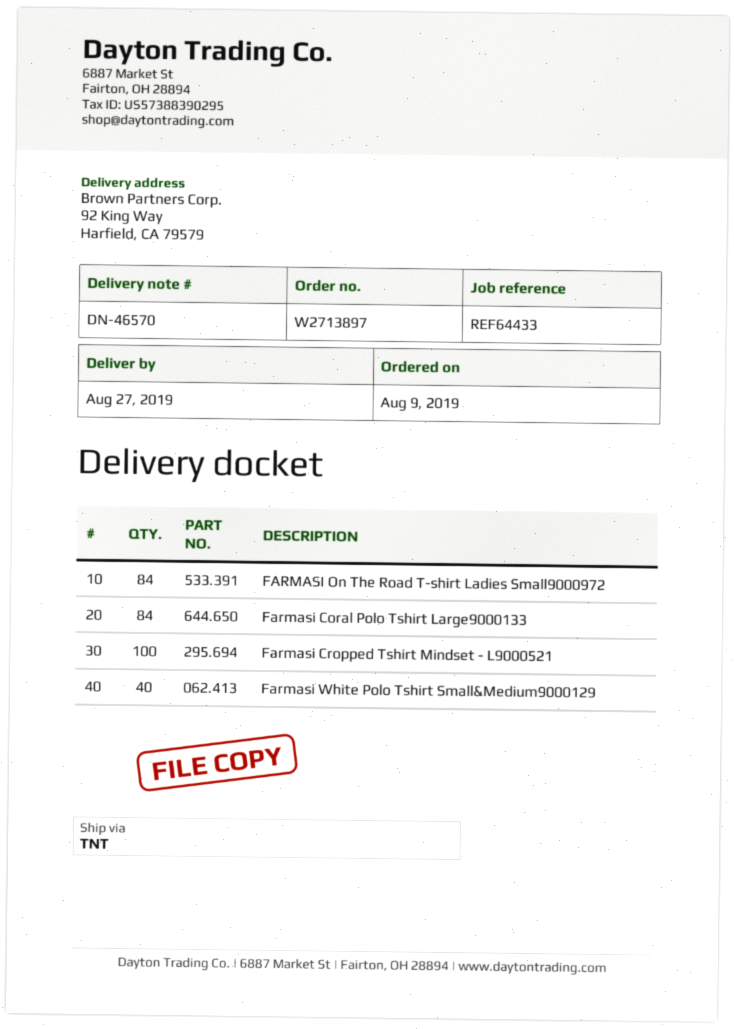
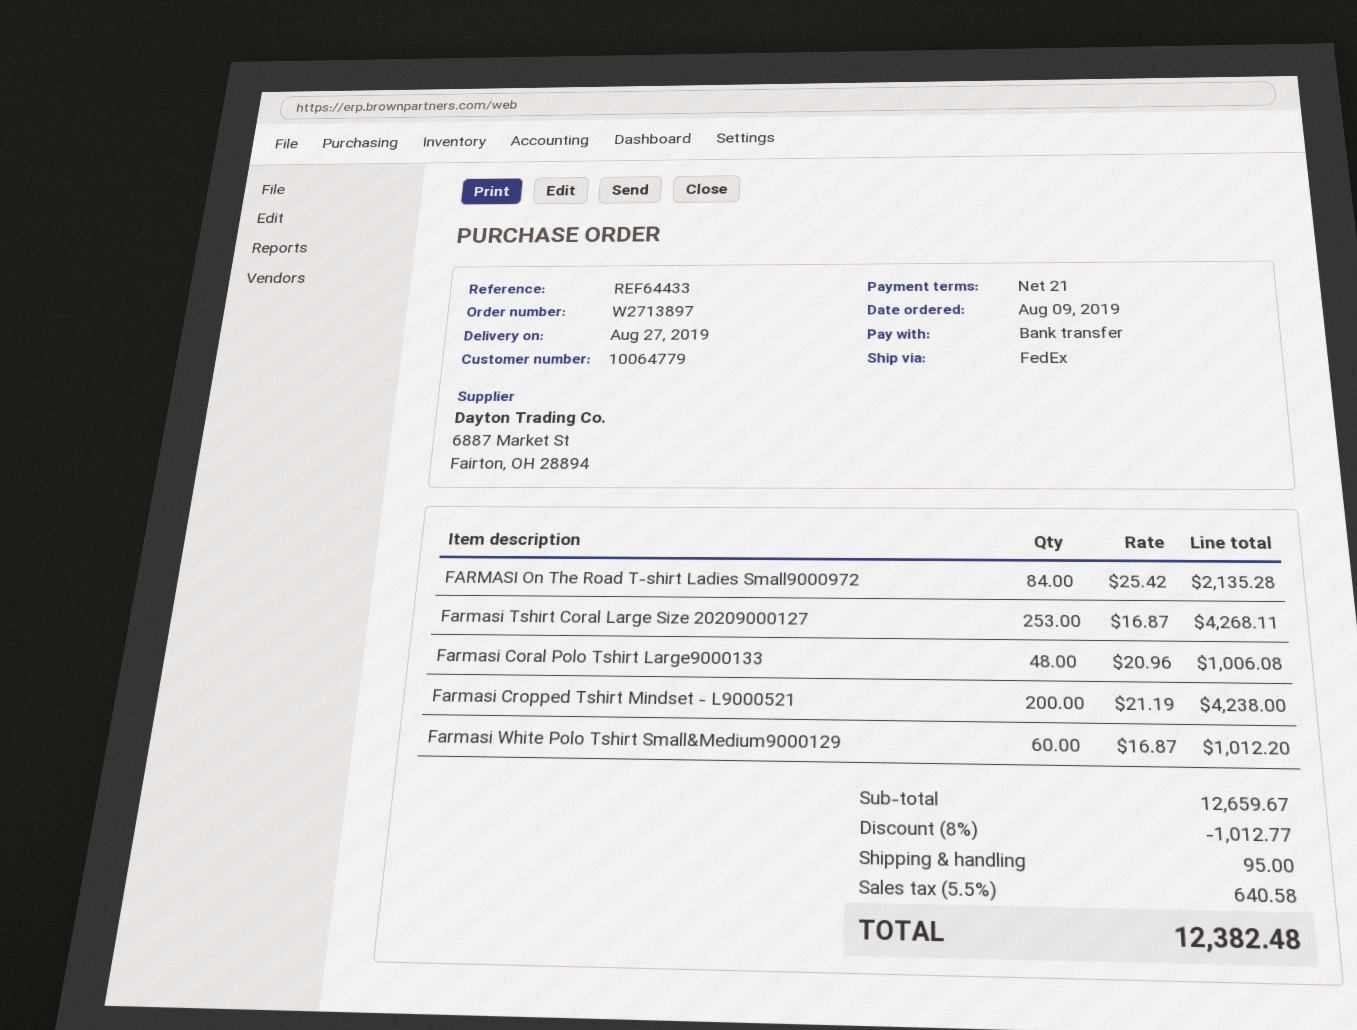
shipping method: TNT -> FedEx
Farmasi Coral Polo Tshirt Large9000133: 84 -> 48
Farmasi Cropped Tshirt Mindset - L9000521: 100 -> 200
Farmasi White Polo Tshirt Small&Medium9000129: 40 -> 60
Farmasi Tshirt Coral Large Size 20209000127: none -> 253

